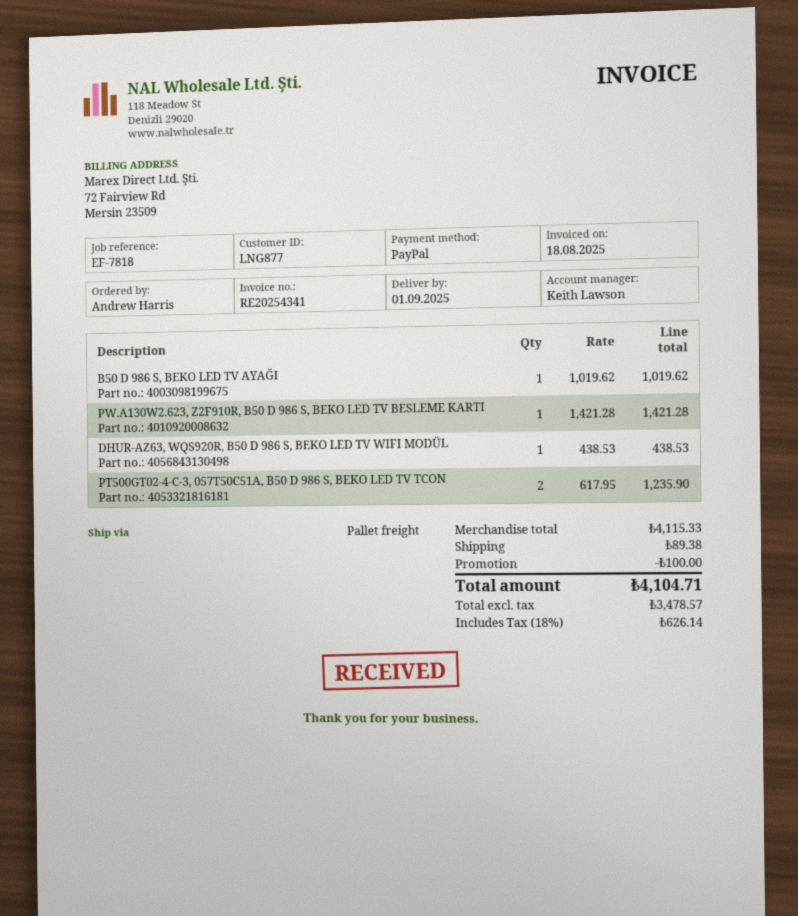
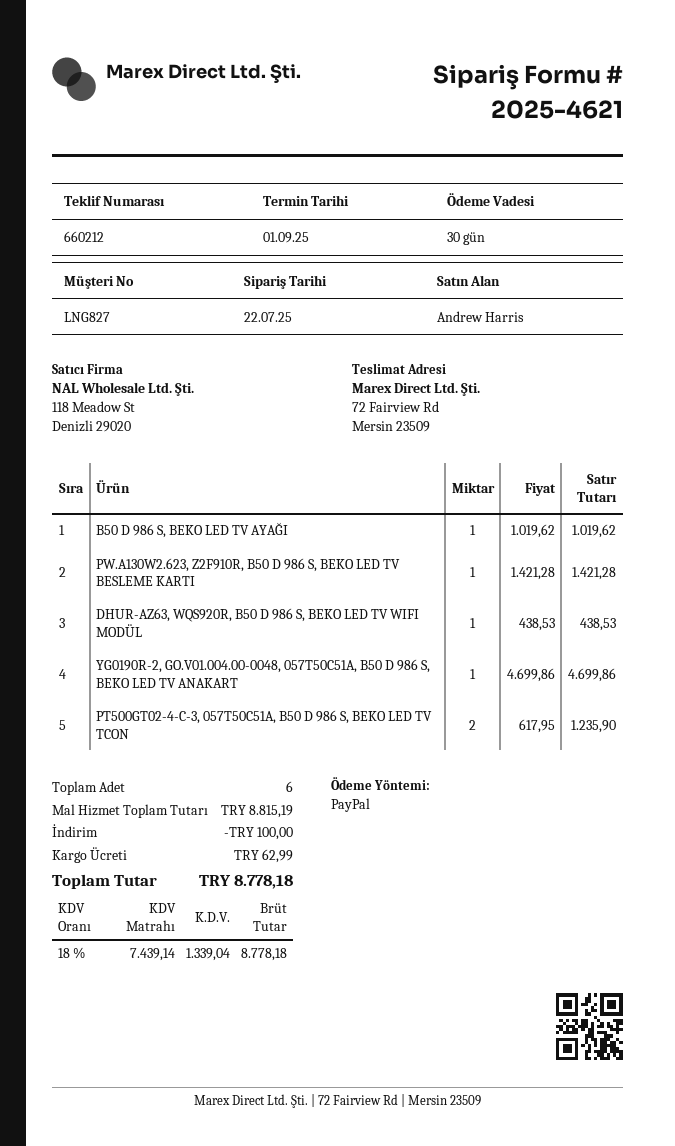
customer number: LNG877 -> LNG827
YG0190R-2, GO.V01.004.00-0048, 057T50C51A, B50 D 986 S, BEKO LED TV ANAKART: none -> 1 x 4699.86 = 4699.86
subtotal: 4115.33 -> 8815.19
shipping: 89.38 -> 62.99
net: 3478.57 -> 7439.14
tax: 18% = 626.14 -> 18% = 1339.04
total: 4104.71 -> 8778.18

